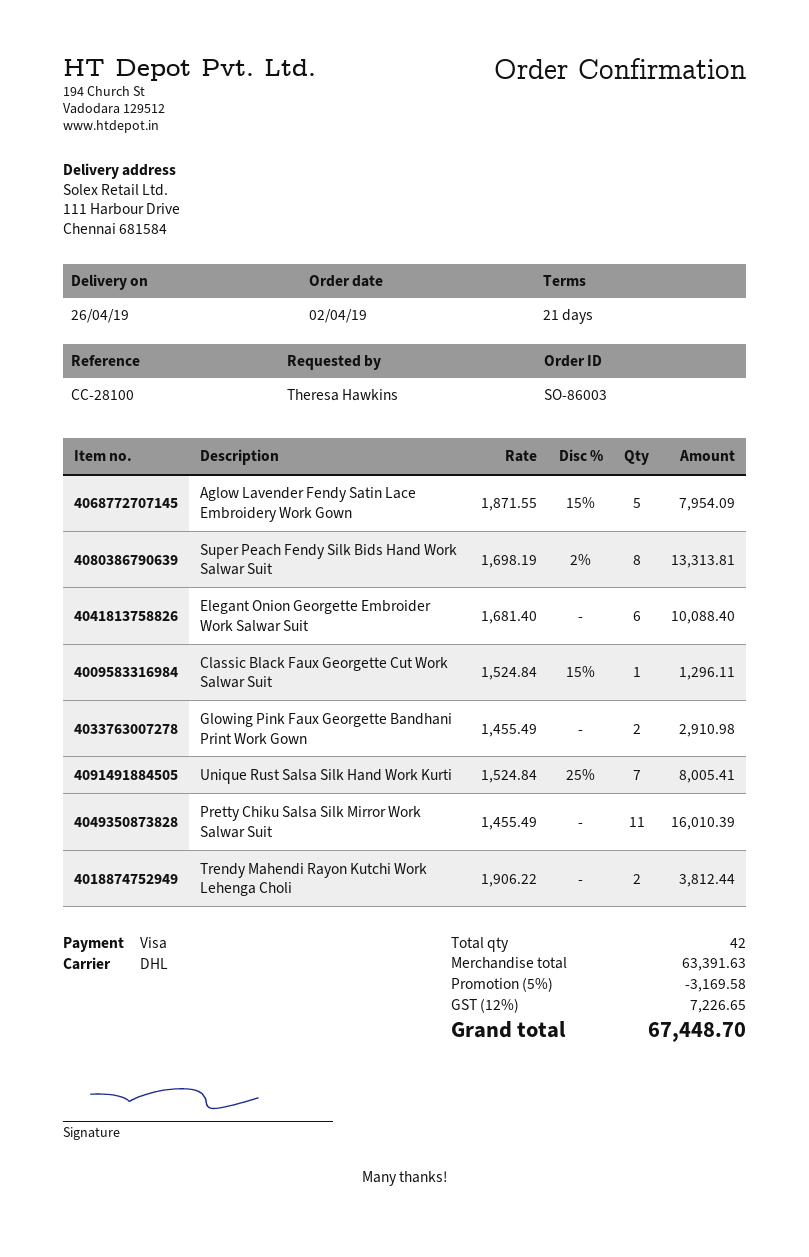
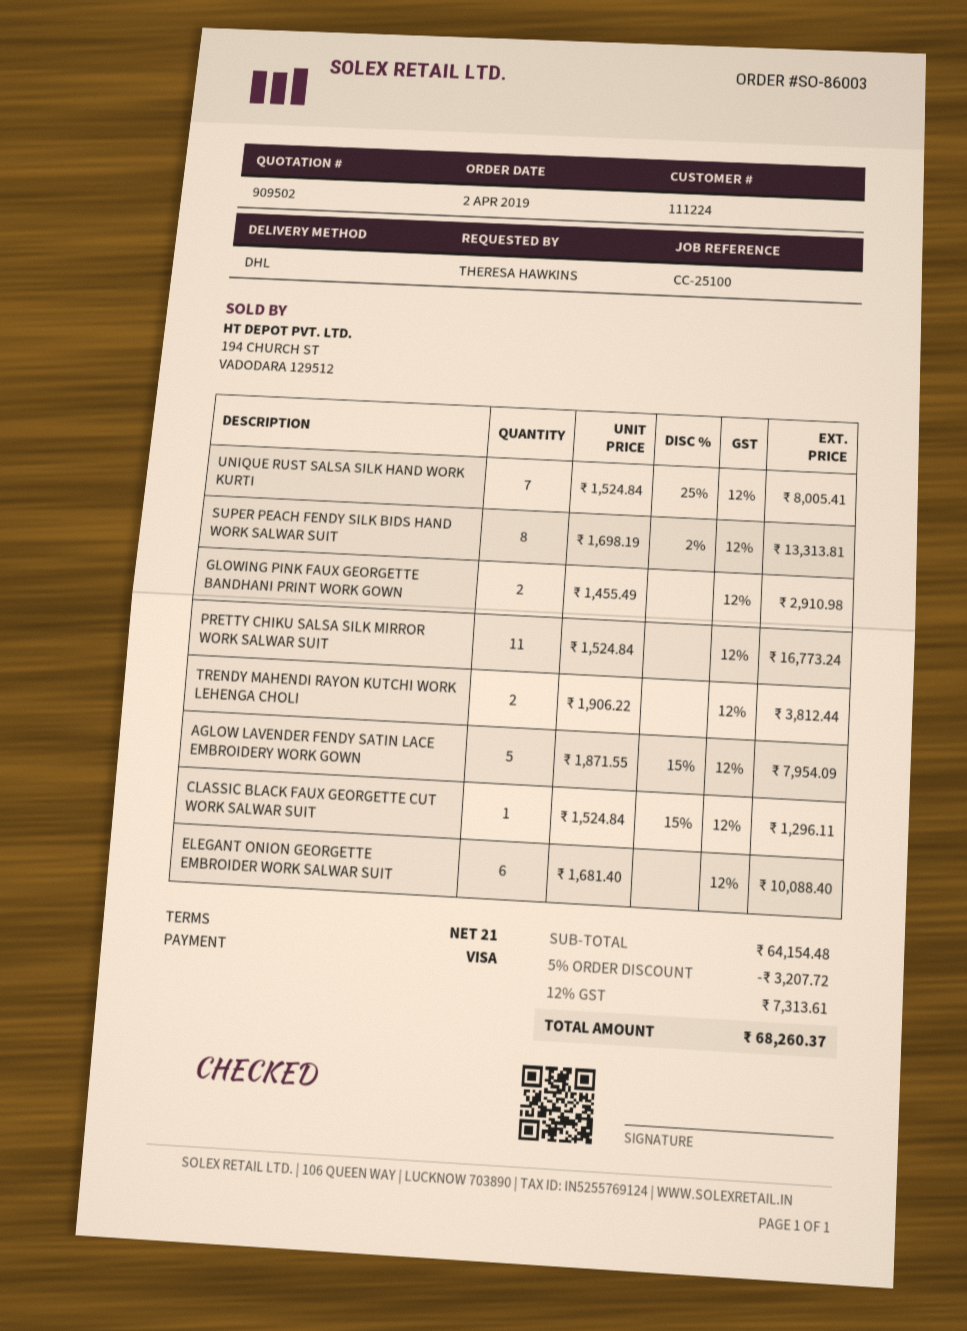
reference: CC-28100 -> CC-25100
Pretty Chiku Salsa Silk Mirror Work Salwar Suit: 11 x 1455.49 = 16010.39 -> 11 x 1524.84 = 16773.24
subtotal: 63391.63 -> 64154.48
discount: 5% = 3169.58 -> 5% = 3207.72
tax: 12% = 7226.65 -> 12% = 7313.61
total: 67448.70 -> 68260.37

